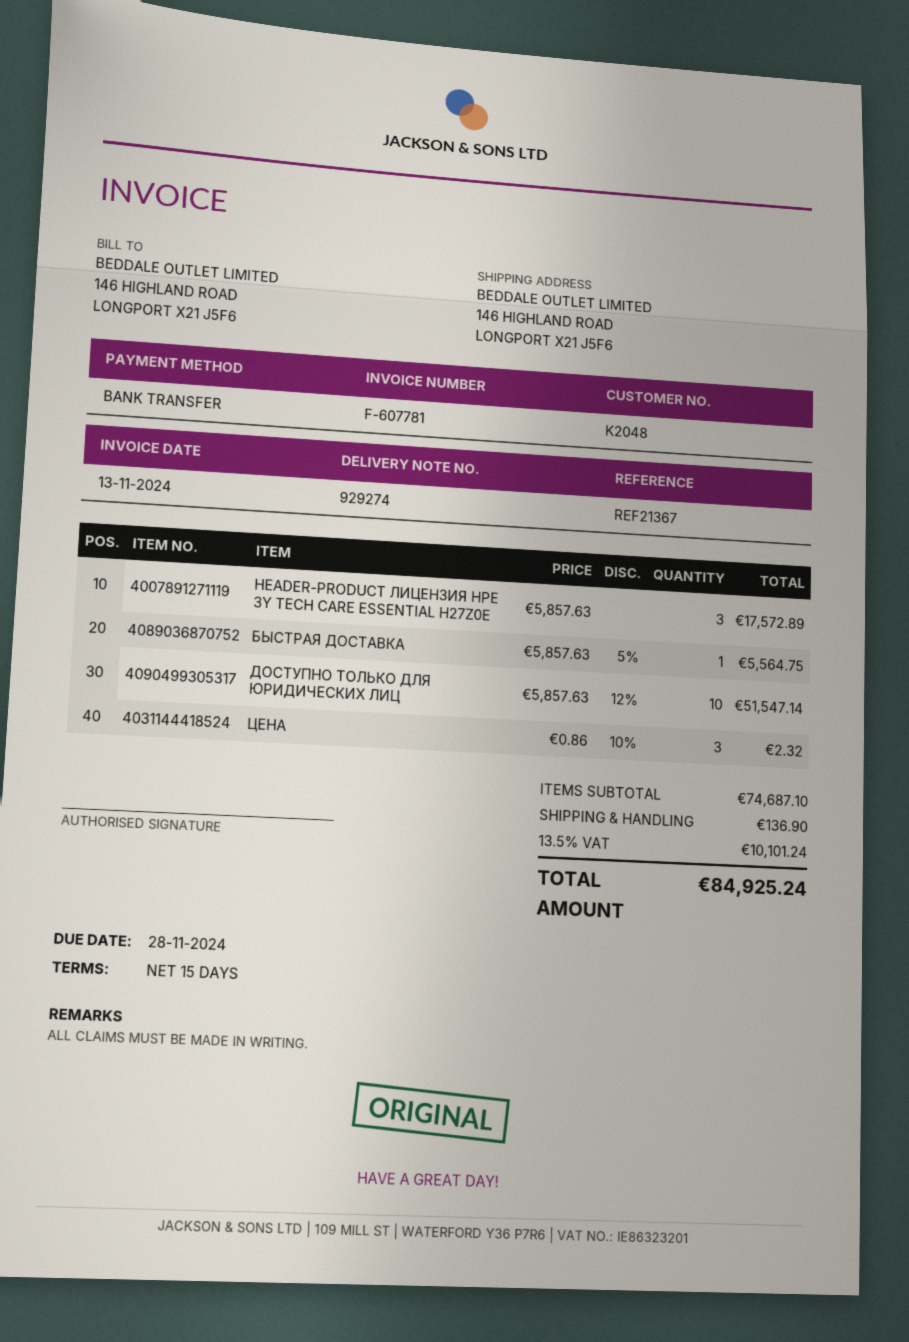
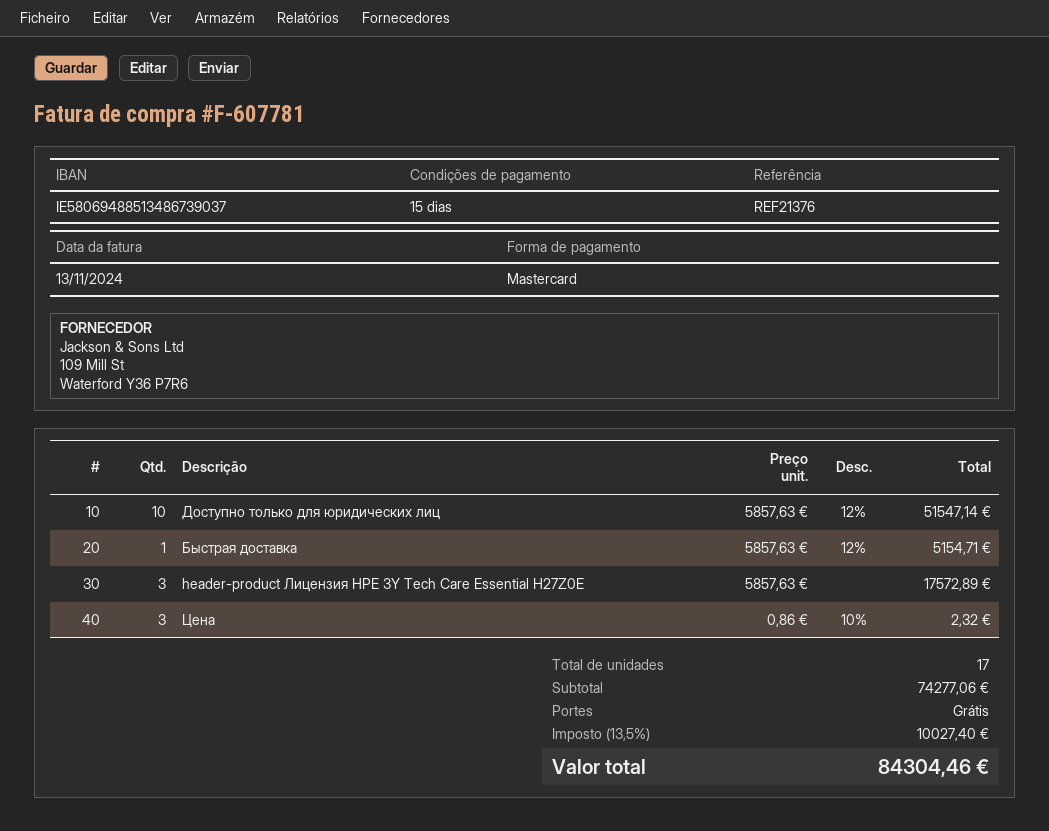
reference: REF21367 -> REF21376
payment method: bank transfer -> Mastercard
БЫСТРАЯ ДОСТАВКА: 1 x 5857.63 - 5% = 5564.75 -> 1 x 5857.63 - 12% = 5154.71
subtotal: 74687.10 -> 74277.06
shipping: 136.90 -> 0.00
tax: 13.5% = 10101.24 -> 13.5% = 10027.40
total: 84925.24 -> 84304.46

